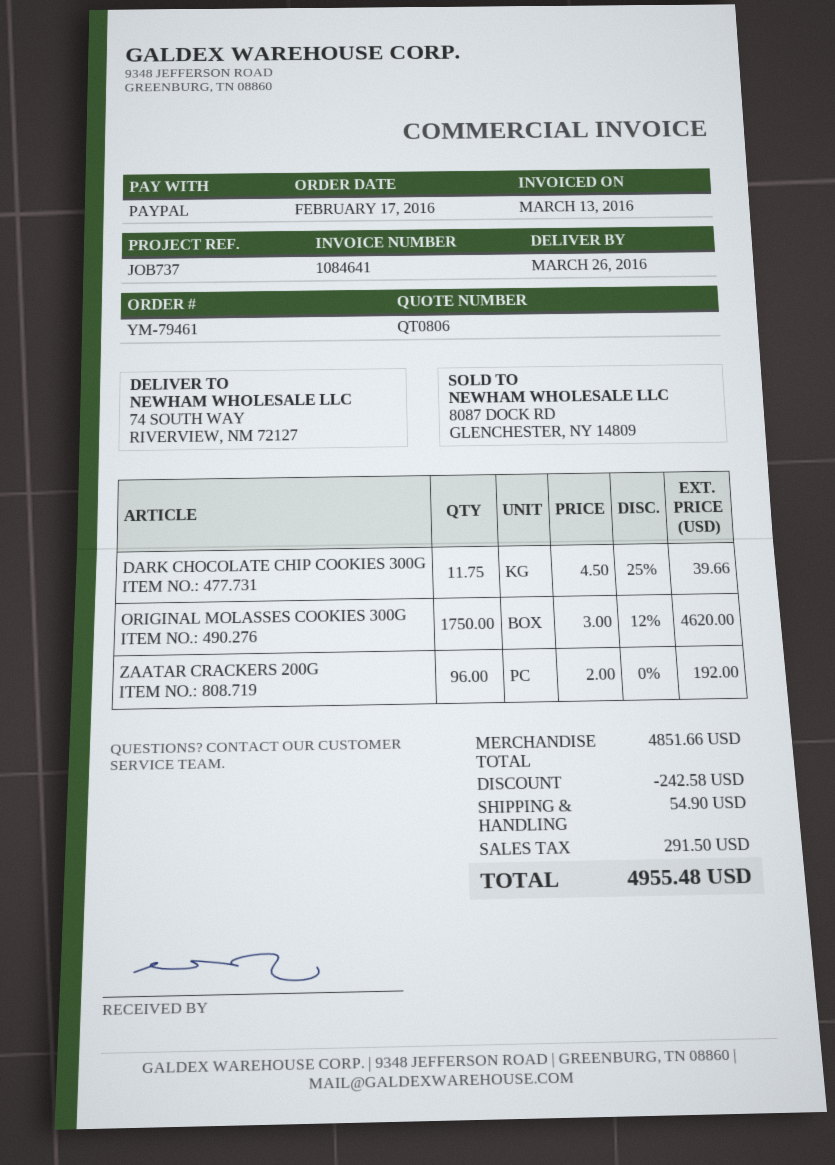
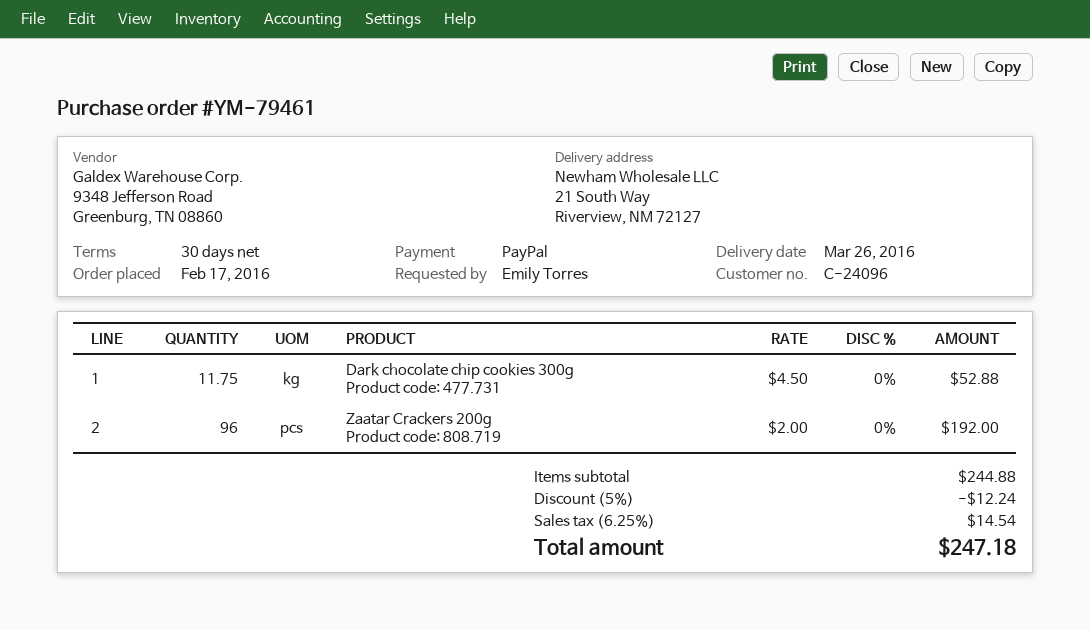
ship to: 74 SOUTH WAY, RIVERVIEW, NM 72127 -> 21 South Way, Riverview, NM 72127
DARK CHOCOLATE CHIP COOKIES 300G: 11.75 x 4.50 - 25% = 39.66 -> 11.75 x 4.50 = 52.88
ORIGINAL MOLASSES COOKIES 300G: 1750 x 3.00 - 12% = 4620.00 -> none
subtotal: 4851.66 -> 244.88
discount: 242.58 -> 12.24
shipping: 54.90 -> none
tax: 291.50 -> 14.54
total: 4955.48 -> 247.18

